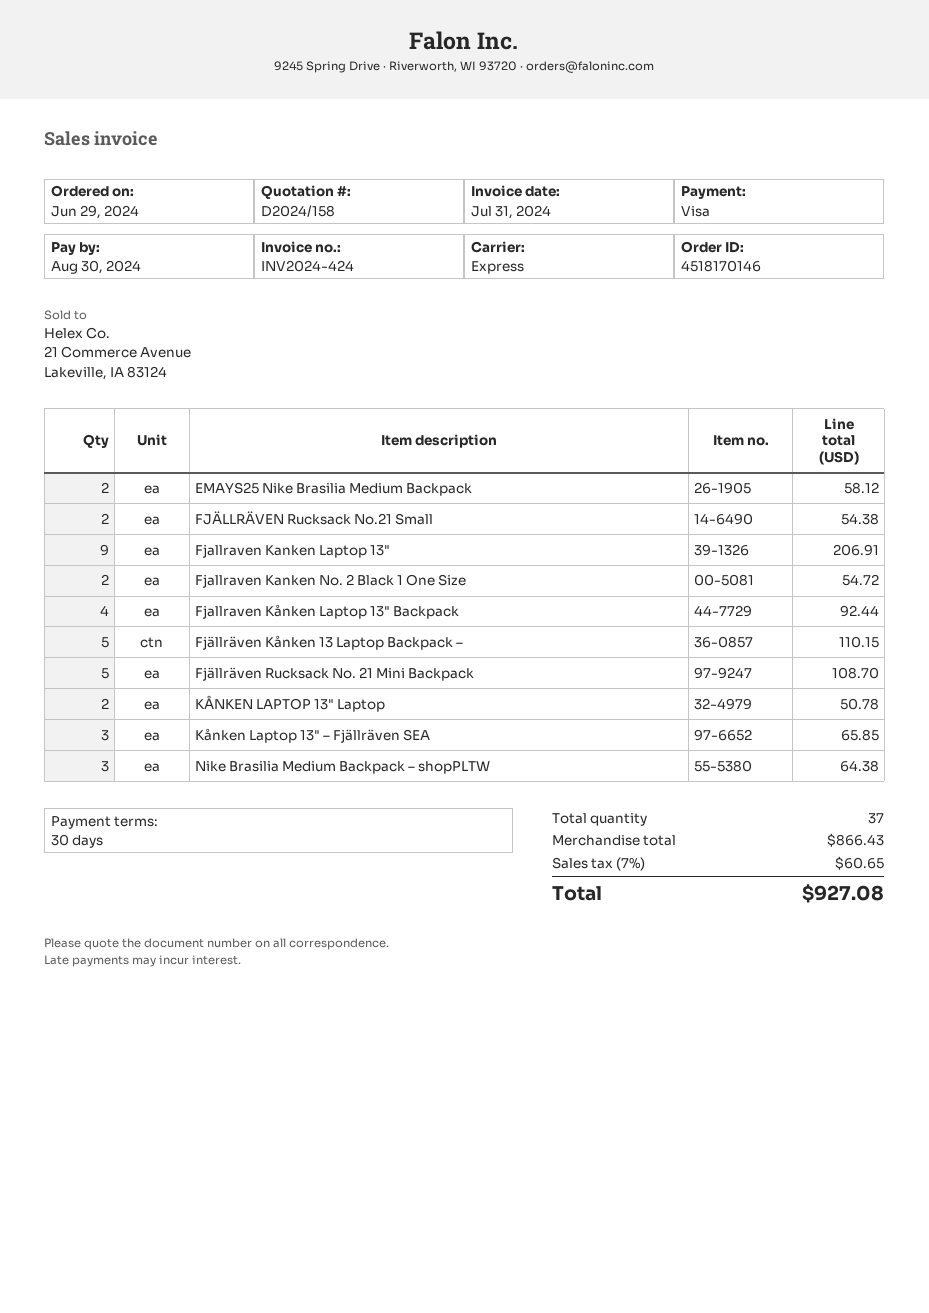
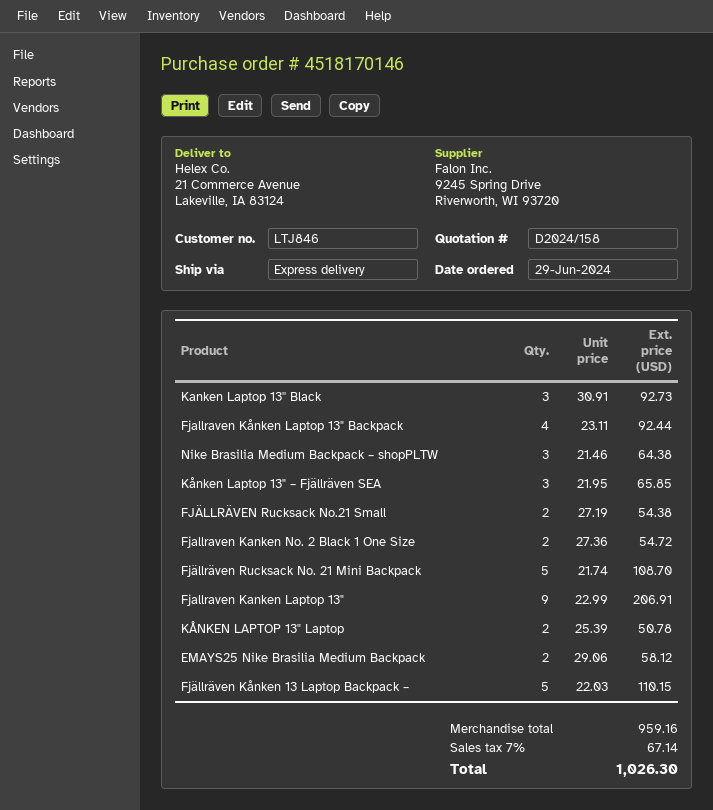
Kanken Laptop 13'' Black: none -> 3 for 92.73
subtotal: 866.43 -> 959.16
tax: 7% = 60.65 -> 7% = 67.14
total: 927.08 -> 1026.30

